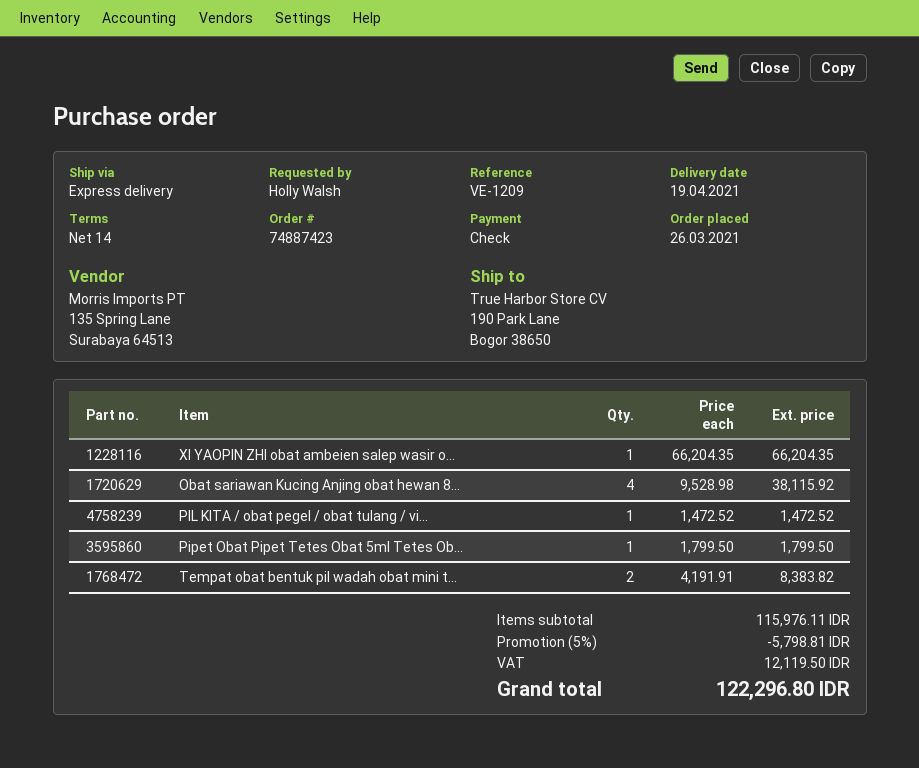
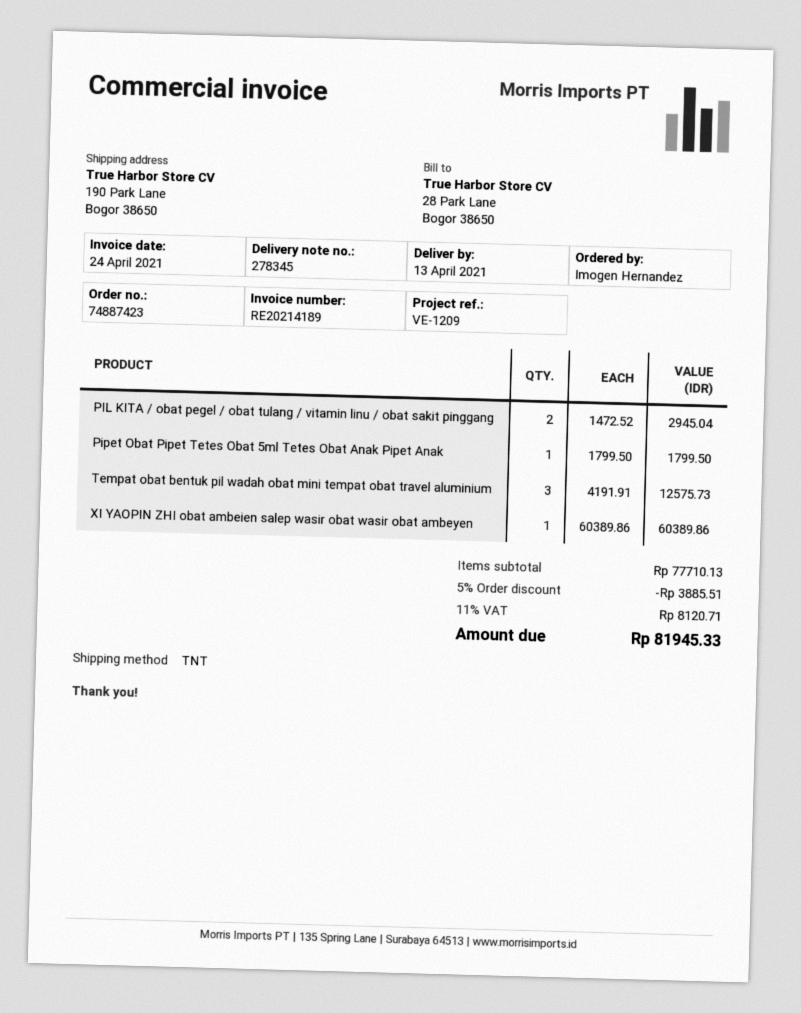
delivery date: 2021-04-19 -> 2021-04-13
ordered by: Holly Walsh -> Imogen Hernandez
shipping method: express -> TNT
XI YAOPIN ZHI obat ambeien salep wasir o...: 1 x 66204.35 = 66204.35 -> 1 x 60389.86 = 60389.86
Obat sariawan Kucing Anjing obat hewan 8...: 4 x 9528.98 = 38115.92 -> none
PIL KITA / obat pegel / obat tulang / vi...: 1 x 1472.52 = 1472.52 -> 2 x 1472.52 = 2945.04
Tempat obat bentuk pil wadah obat mini t...: 2 x 4191.91 = 8383.82 -> 3 x 4191.91 = 12575.73
subtotal: 115976.11 -> 77710.13
discount: 5% = 5798.81 -> 5% = 3885.51
tax: 12119.50 -> 8120.71
total: 122296.80 -> 81945.33

